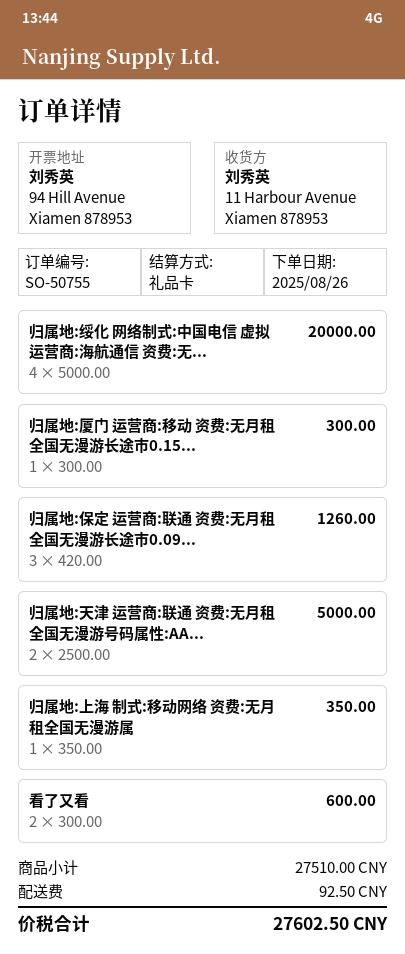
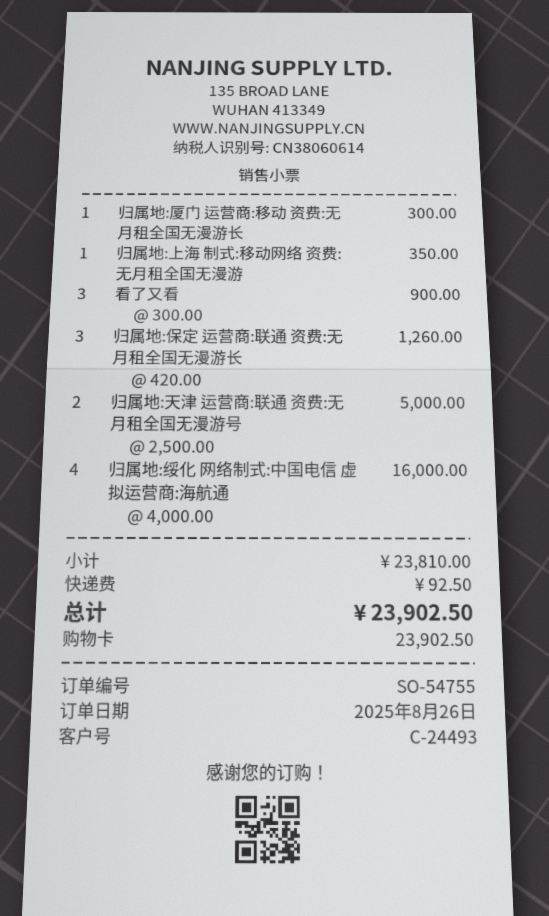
order number: SO-50755 -> SO-54755
归属地:绥化 网络制式:中国电信 虚拟运营商:海航通信 资费:无...: 4 x 5000.00 = 20000.00 -> 4 x 4000.00 = 16000.00
看了又看: 2 x 300.00 = 600.00 -> 3 x 300.00 = 900.00
subtotal: 27510.00 -> 23810.00
total: 27602.50 -> 23902.50

